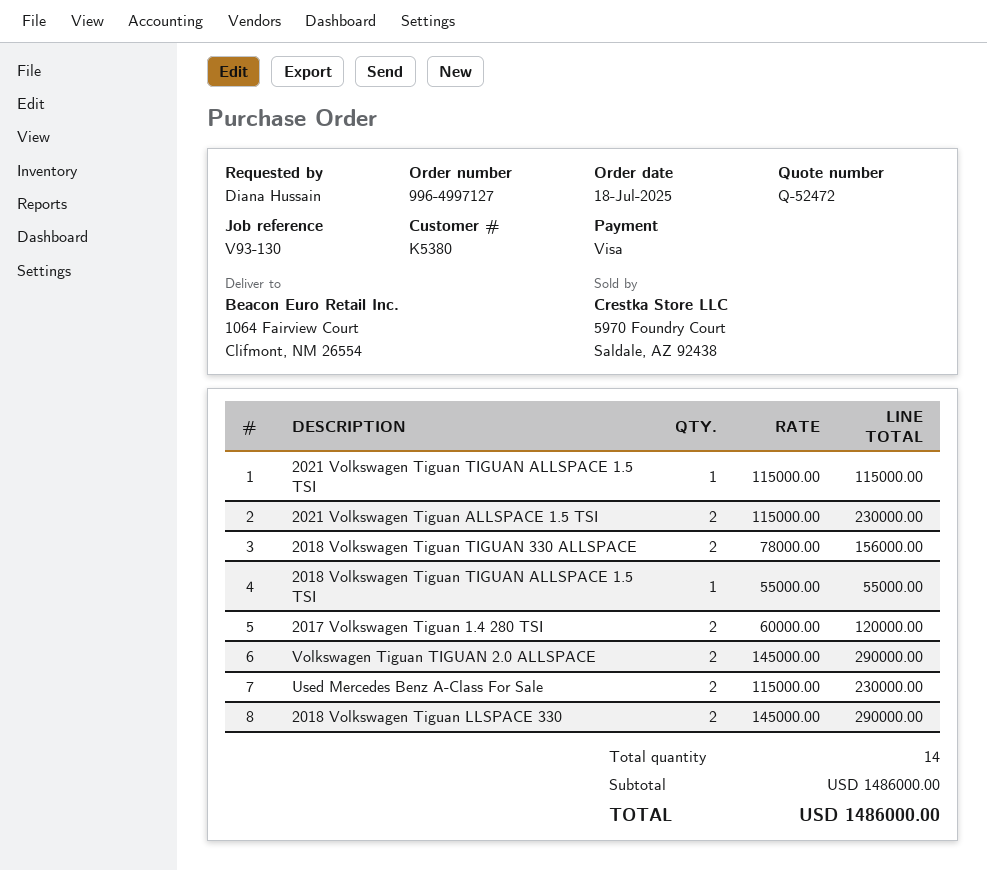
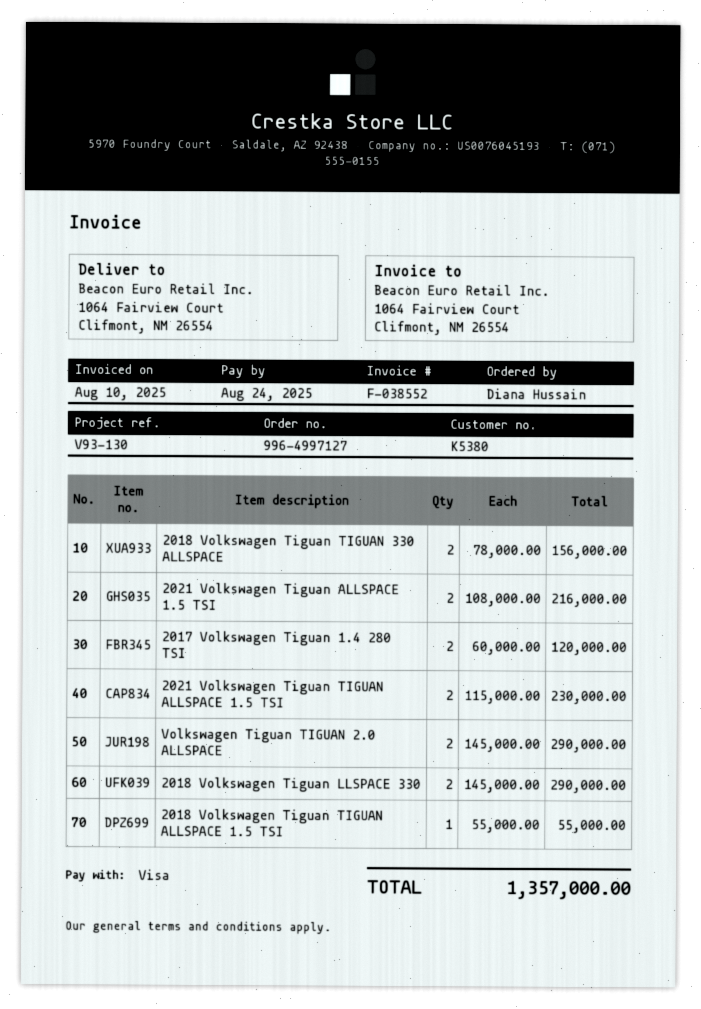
2021 Volkswagen Tiguan TIGUAN ALLSPACE 1.5 TSI: 1 x 115000.00 = 115000.00 -> 2 x 115000.00 = 230000.00
2021 Volkswagen Tiguan ALLSPACE 1.5 TSI: 2 x 115000.00 = 230000.00 -> 2 x 108000.00 = 216000.00
Used Mercedes Benz A-Class For Sale: 2 x 115000.00 = 230000.00 -> none
total: 1486000.00 -> 1357000.00

